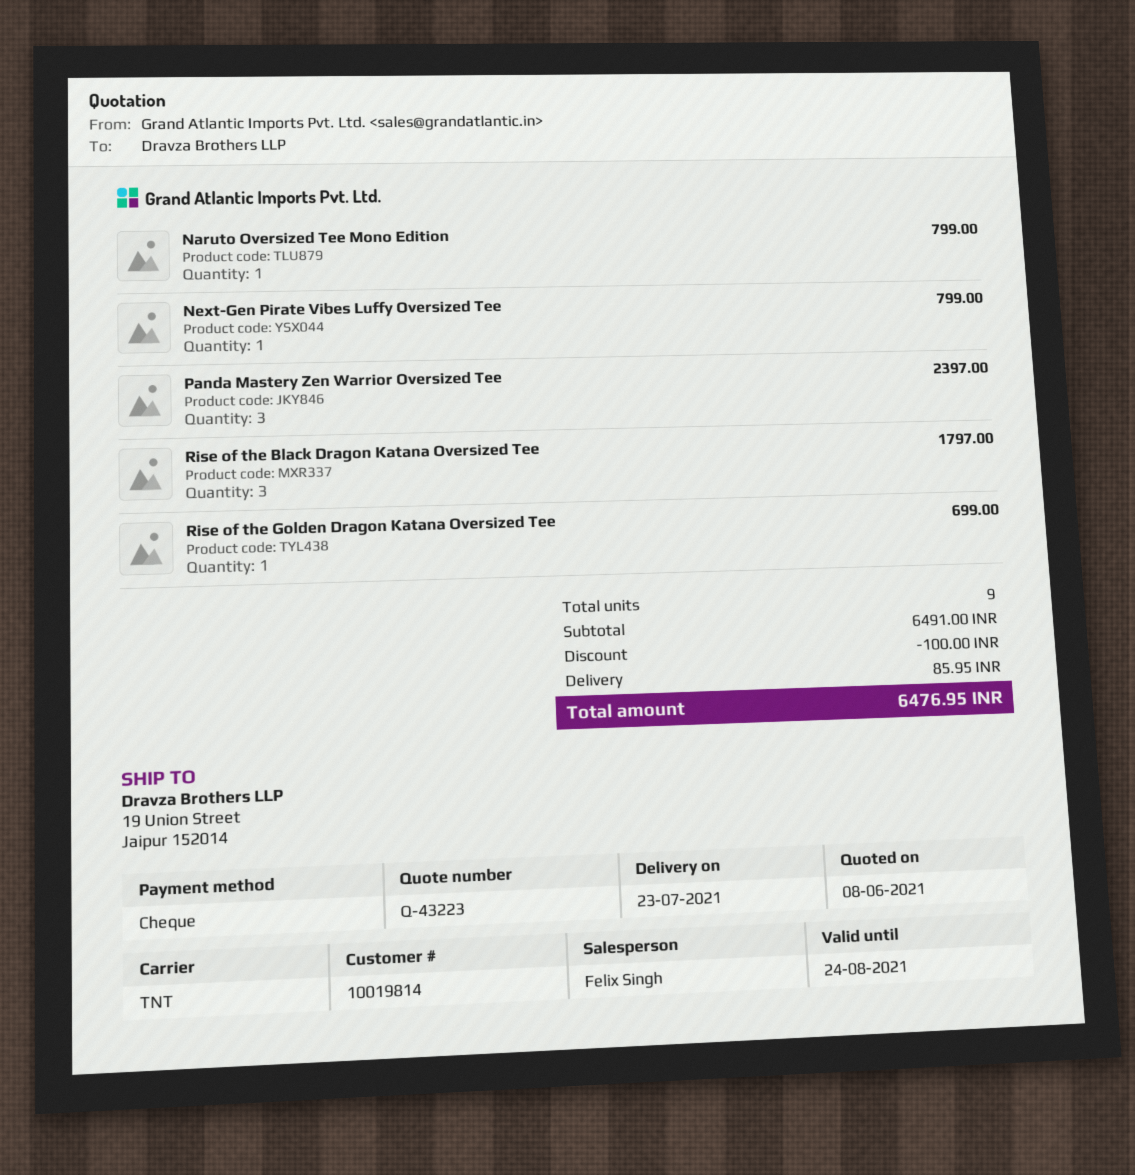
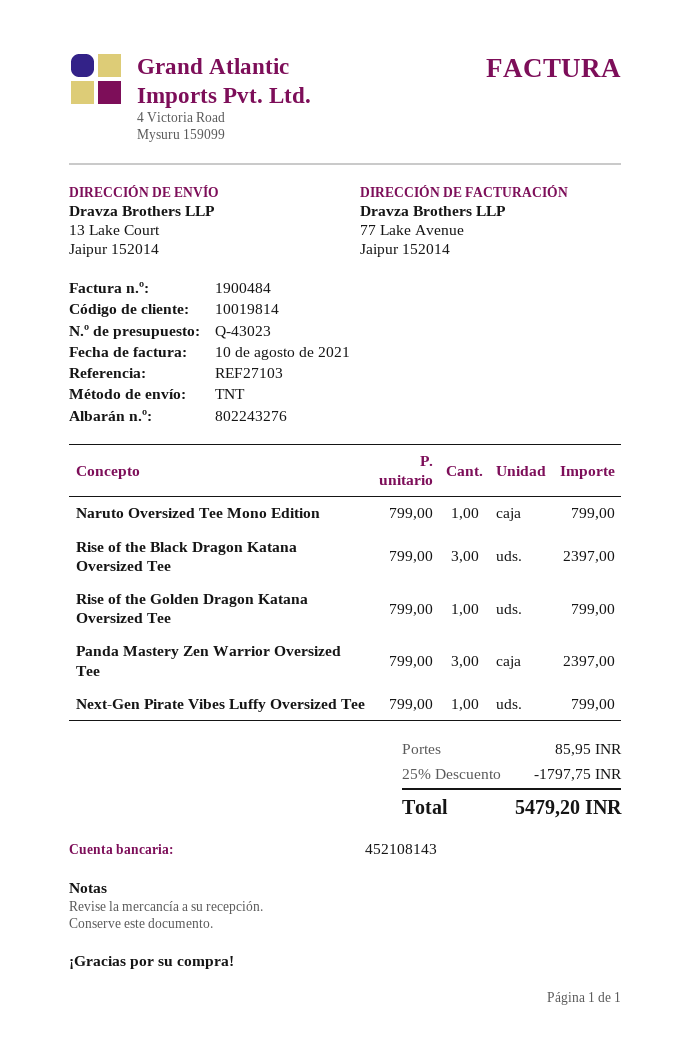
quote number: Q-43223 -> Q-43023
ship to: 19 Union Street, Jaipur 152014 -> 13 Lake Court, Jaipur 152014
Rise of the Black Dragon Katana Oversized Tee: 3 for 1797.00 -> 3 for 2397.00
Rise of the Golden Dragon Katana Oversized Tee: 1 for 699.00 -> 1 for 799.00
discount: 100.00 -> 1797.75
total: 6476.95 -> 5479.20

